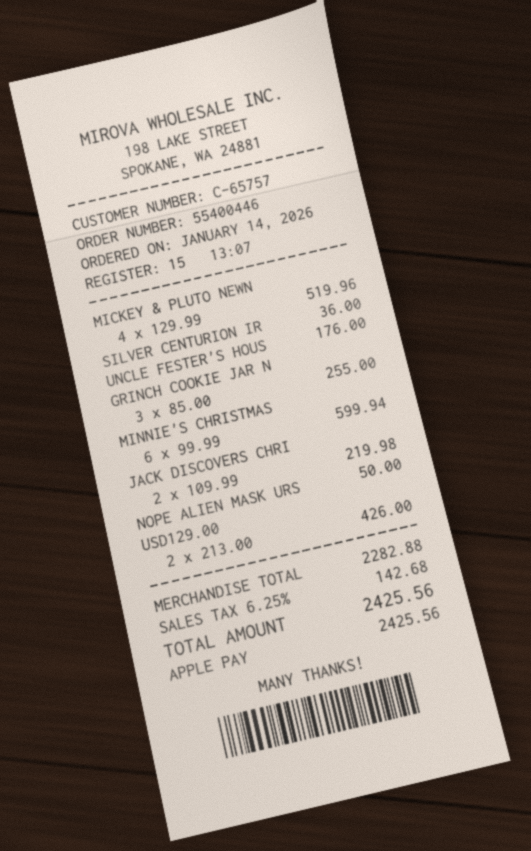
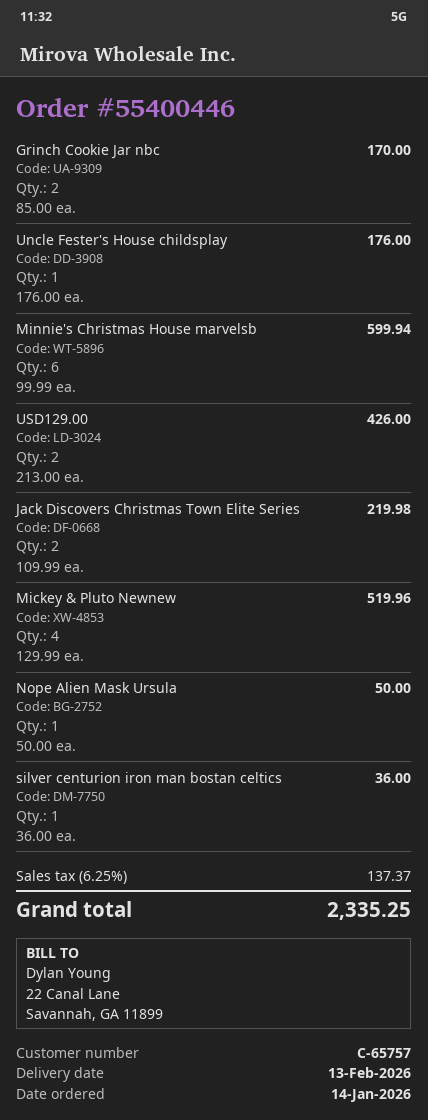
GRINCH COOKIE JAR N: 3 x 85.00 = 255.00 -> 2 x 85.00 = 170.00
tax: 6.25% = 142.68 -> 6.25% = 137.37
total: 2425.56 -> 2335.25

